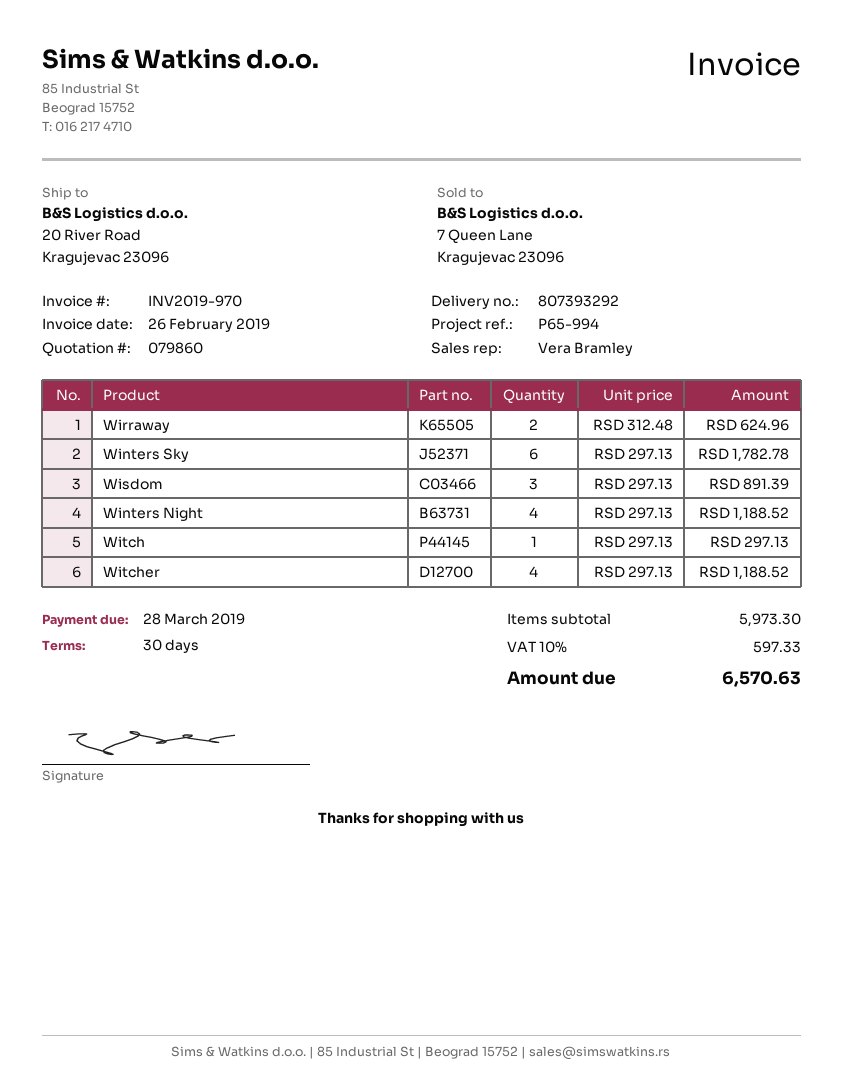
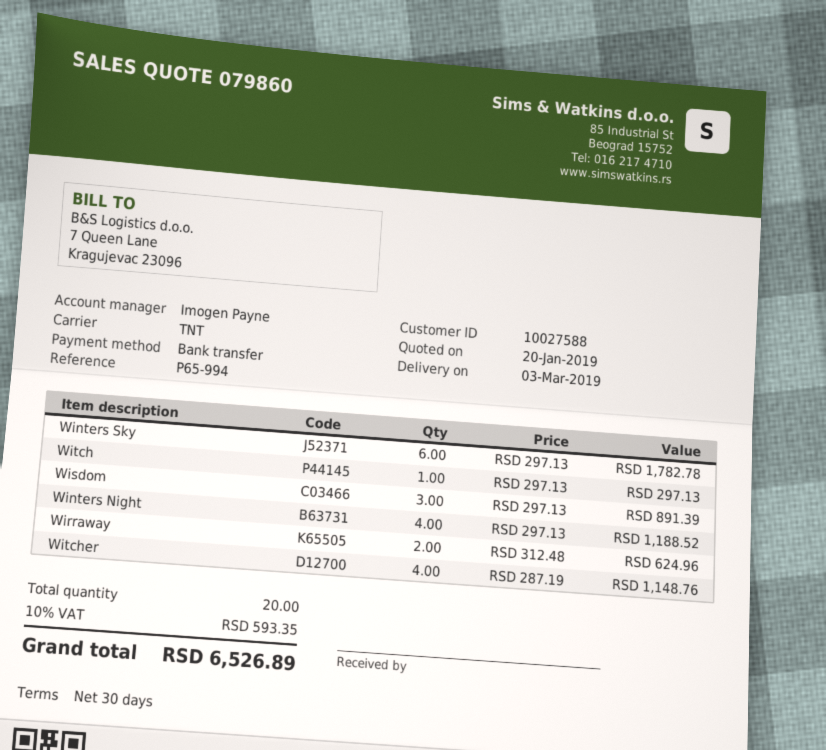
sales rep: Vera Bramley -> Imogen Payne
Witcher: 4 x 297.13 = 1188.52 -> 4 x 287.19 = 1148.76
tax: 10% = 597.33 -> 10% = 593.35
total: 6570.63 -> 6526.89

